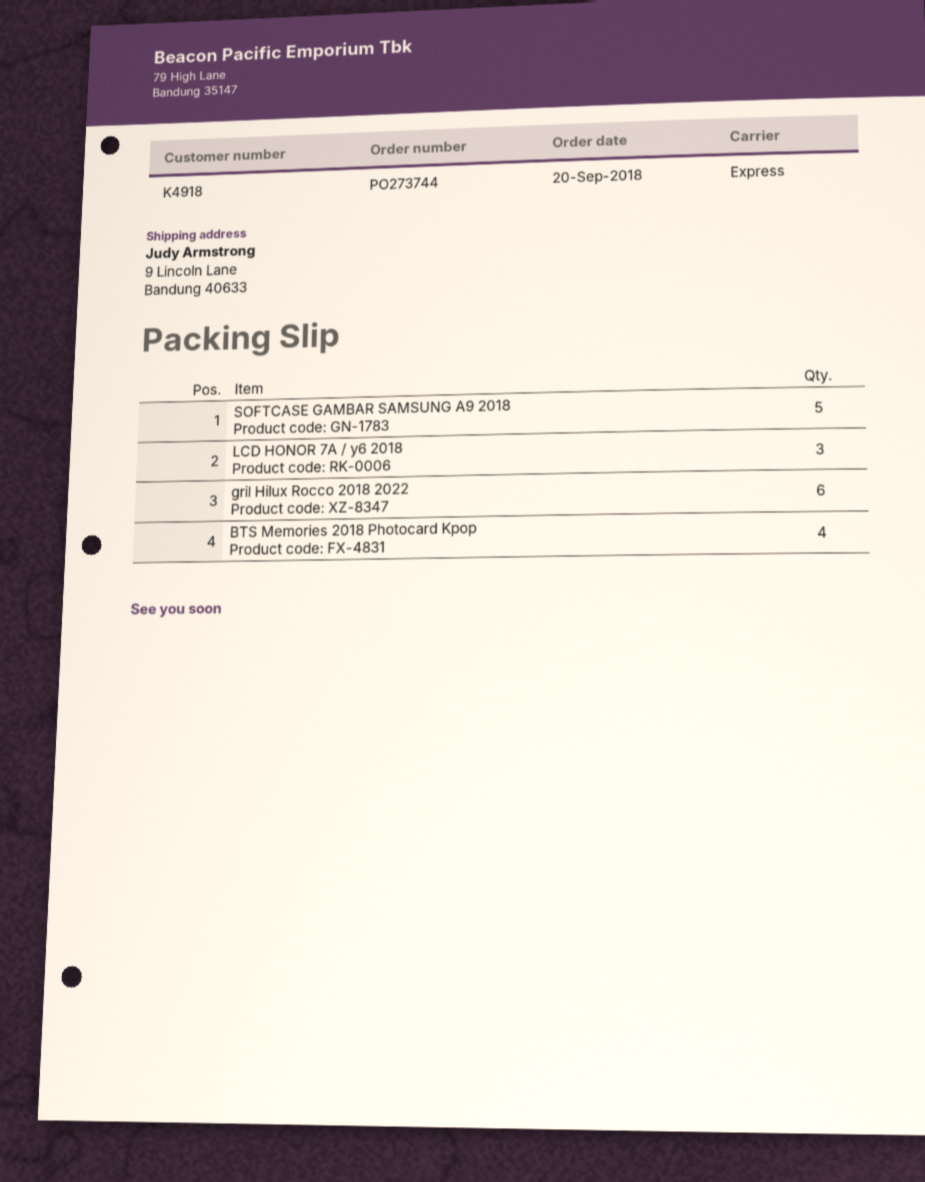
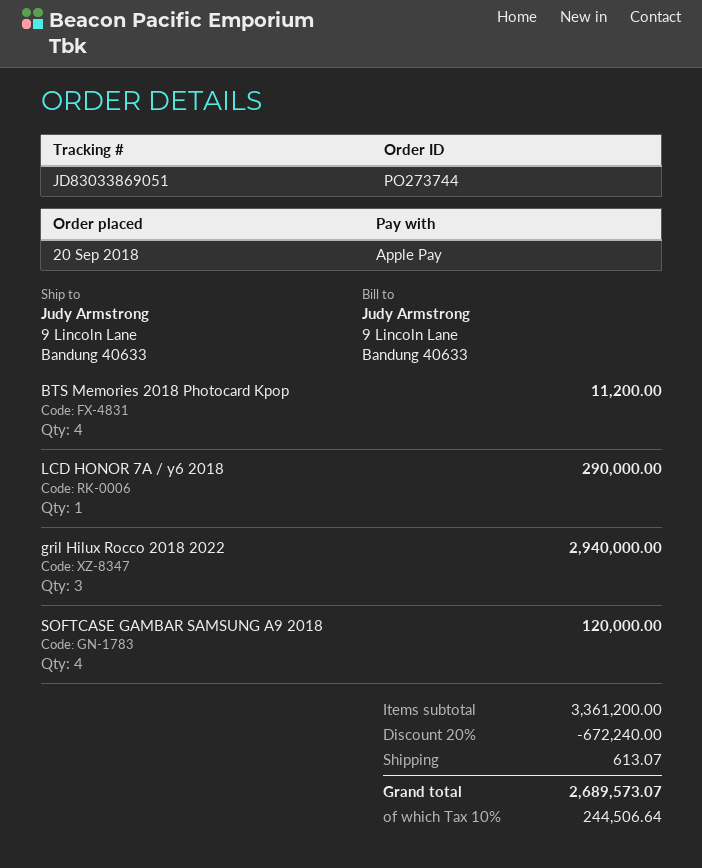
SOFTCASE GAMBAR SAMSUNG A9 2018: 5 -> 4
LCD HONOR 7A / y6 2018: 3 -> 1
gril Hilux Rocco 2018 2022: 6 -> 3

